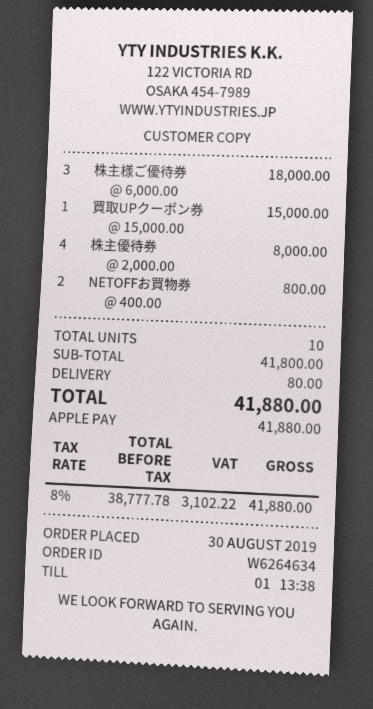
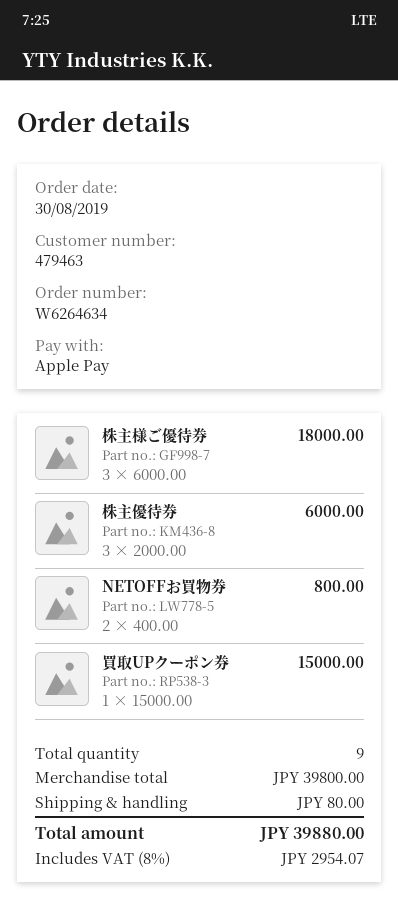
株主優待券: 4 x 2000.00 = 8000.00 -> 3 x 2000.00 = 6000.00
total quantity: 10 -> 9
subtotal: 41800.00 -> 39800.00
tax: 8% = 3102.22 -> 8% = 2954.07
total: 41880.00 -> 39880.00

